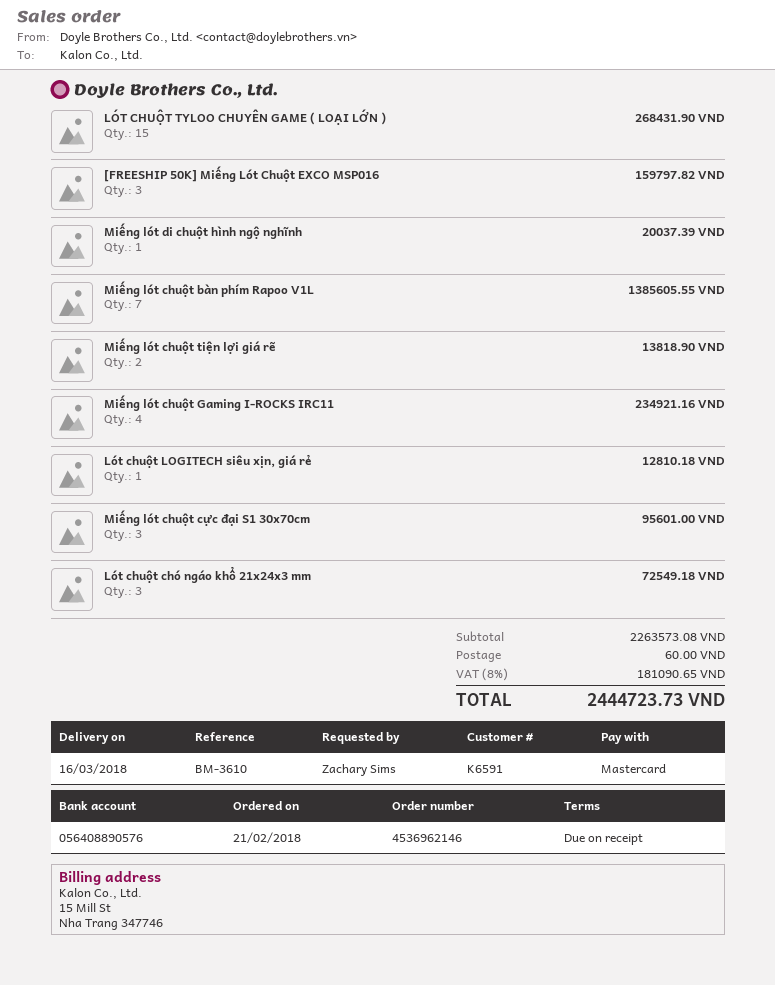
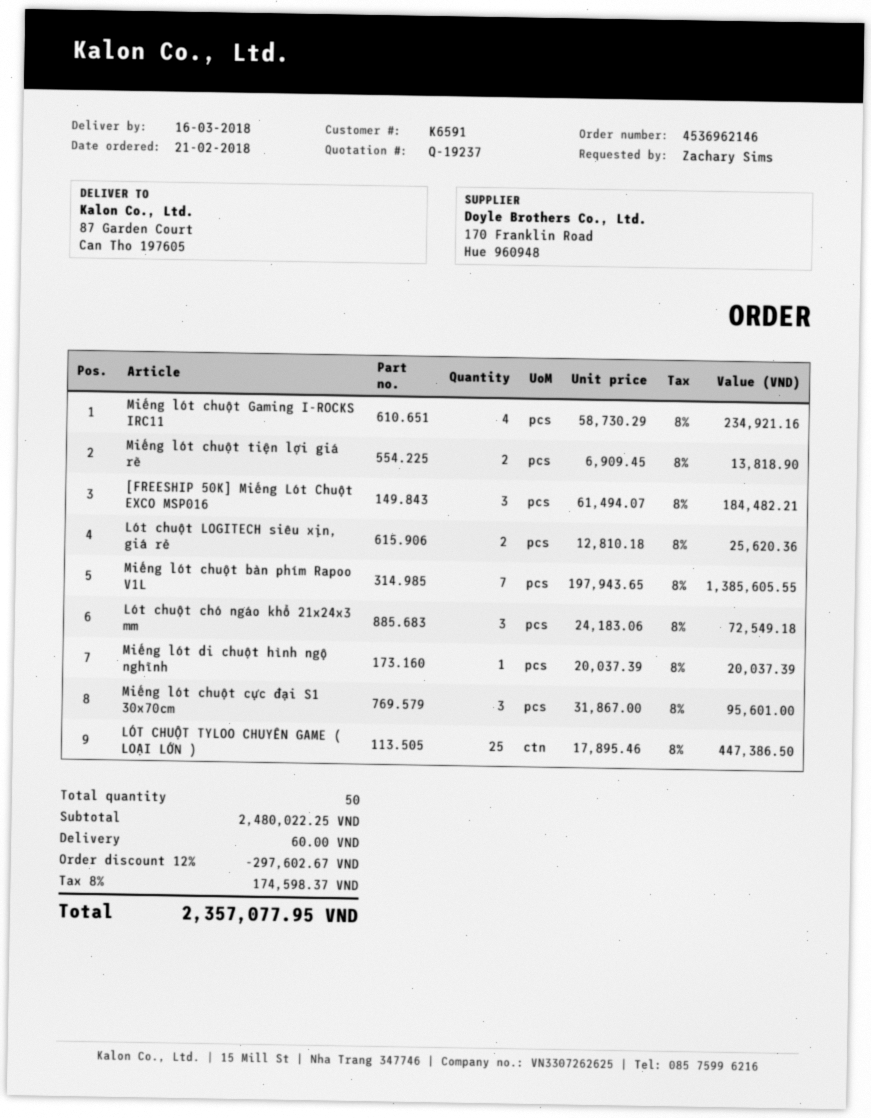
LÓT CHUỘT TYLOO CHUYÊN GAME ( LOẠI LỚN ): 15 for 268431.90 -> 25 for 447386.50
[FREESHIP 50K] Miếng Lót Chuột EXCO MSP016: 3 for 159797.82 -> 3 for 184482.21
Lót chuột LOGITECH siêu xịn, giá rẻ: 1 for 12810.18 -> 2 for 25620.36
subtotal: 2263573.08 -> 2480022.25
discount: none -> 12% = 297602.67
tax: 8% = 181090.65 -> 8% = 174598.37
total: 2444723.73 -> 2357077.95

